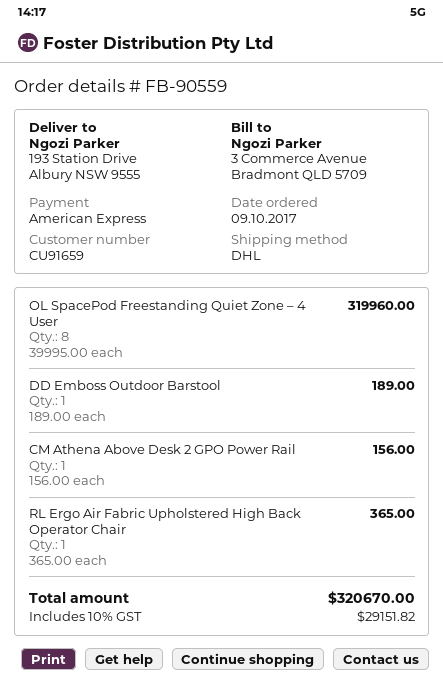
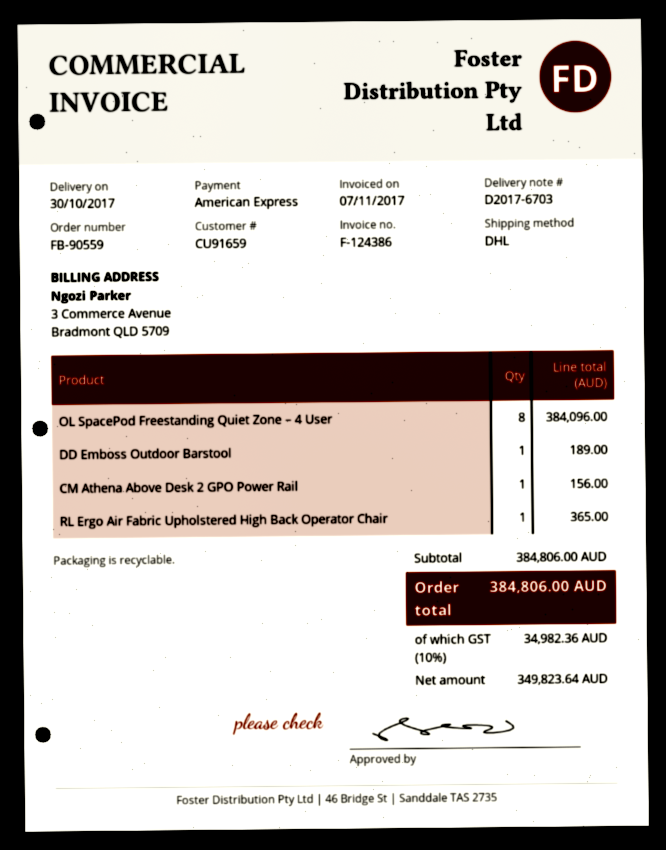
OL SpacePod Freestanding Quiet Zone – 4 User: 8 for 319960.00 -> 8 for 384096.00
tax: 10% = 29151.82 -> 10% = 34982.36
total: 320670.00 -> 384806.00

